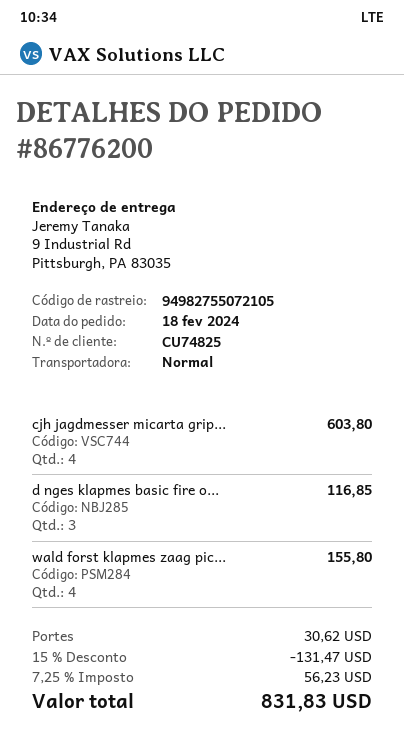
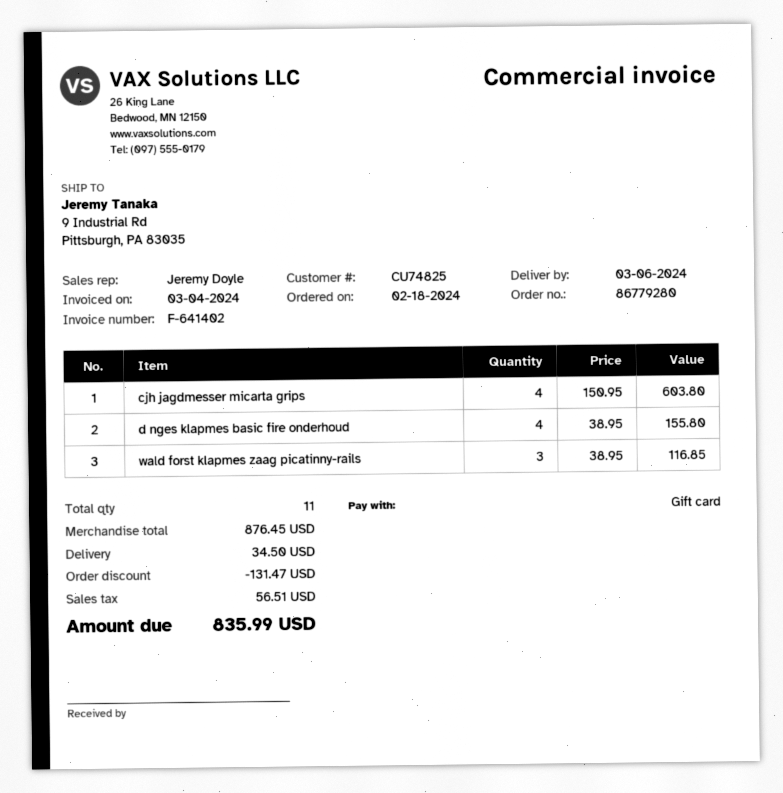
order number: 86776200 -> 86779280
d nges klapmes basic fire o...: 3 for 116.85 -> 4 for 155.80
wald forst klapmes zaag pic...: 4 for 155.80 -> 3 for 116.85
shipping: 30.62 -> 34.50
tax: 56.23 -> 56.51
total: 831.83 -> 835.99

